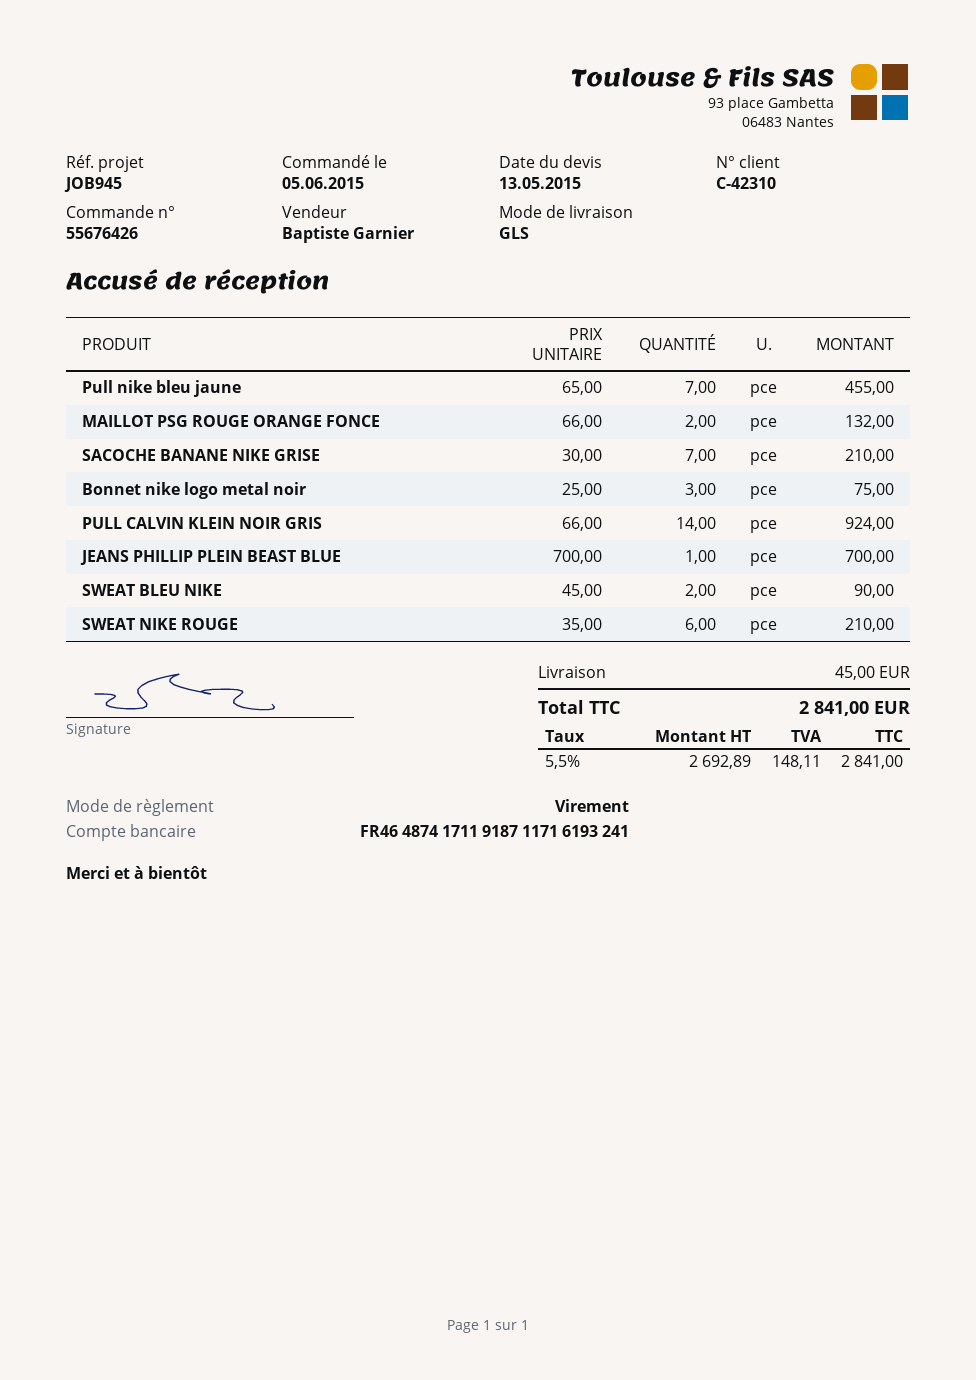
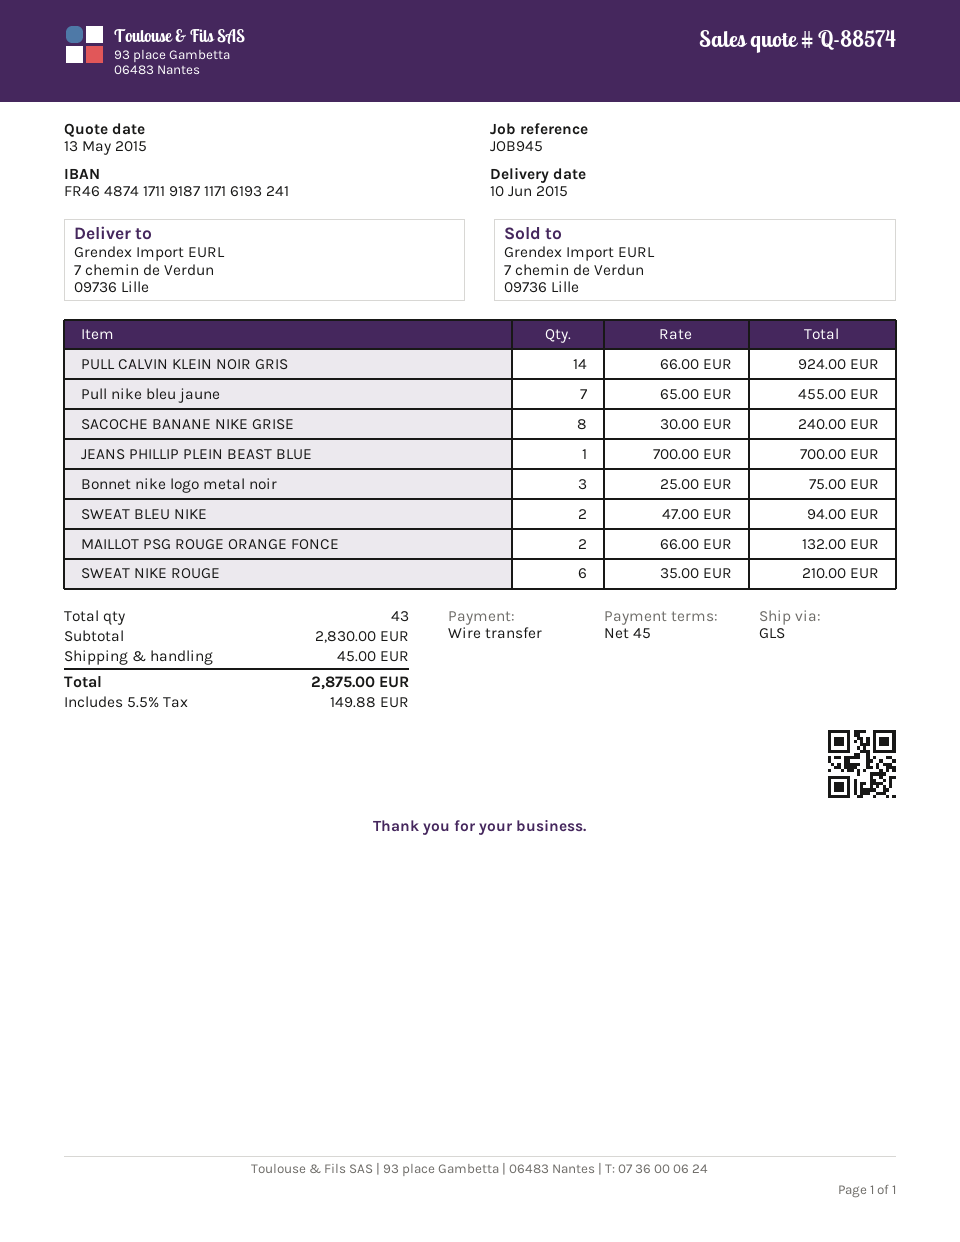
SACOCHE BANANE NIKE GRISE: 7 x 30.00 = 210.00 -> 8 x 30.00 = 240.00
SWEAT BLEU NIKE: 2 x 45.00 = 90.00 -> 2 x 47.00 = 94.00
tax: 5.5% = 148.11 -> 5.5% = 149.88
total: 2841.00 -> 2875.00

